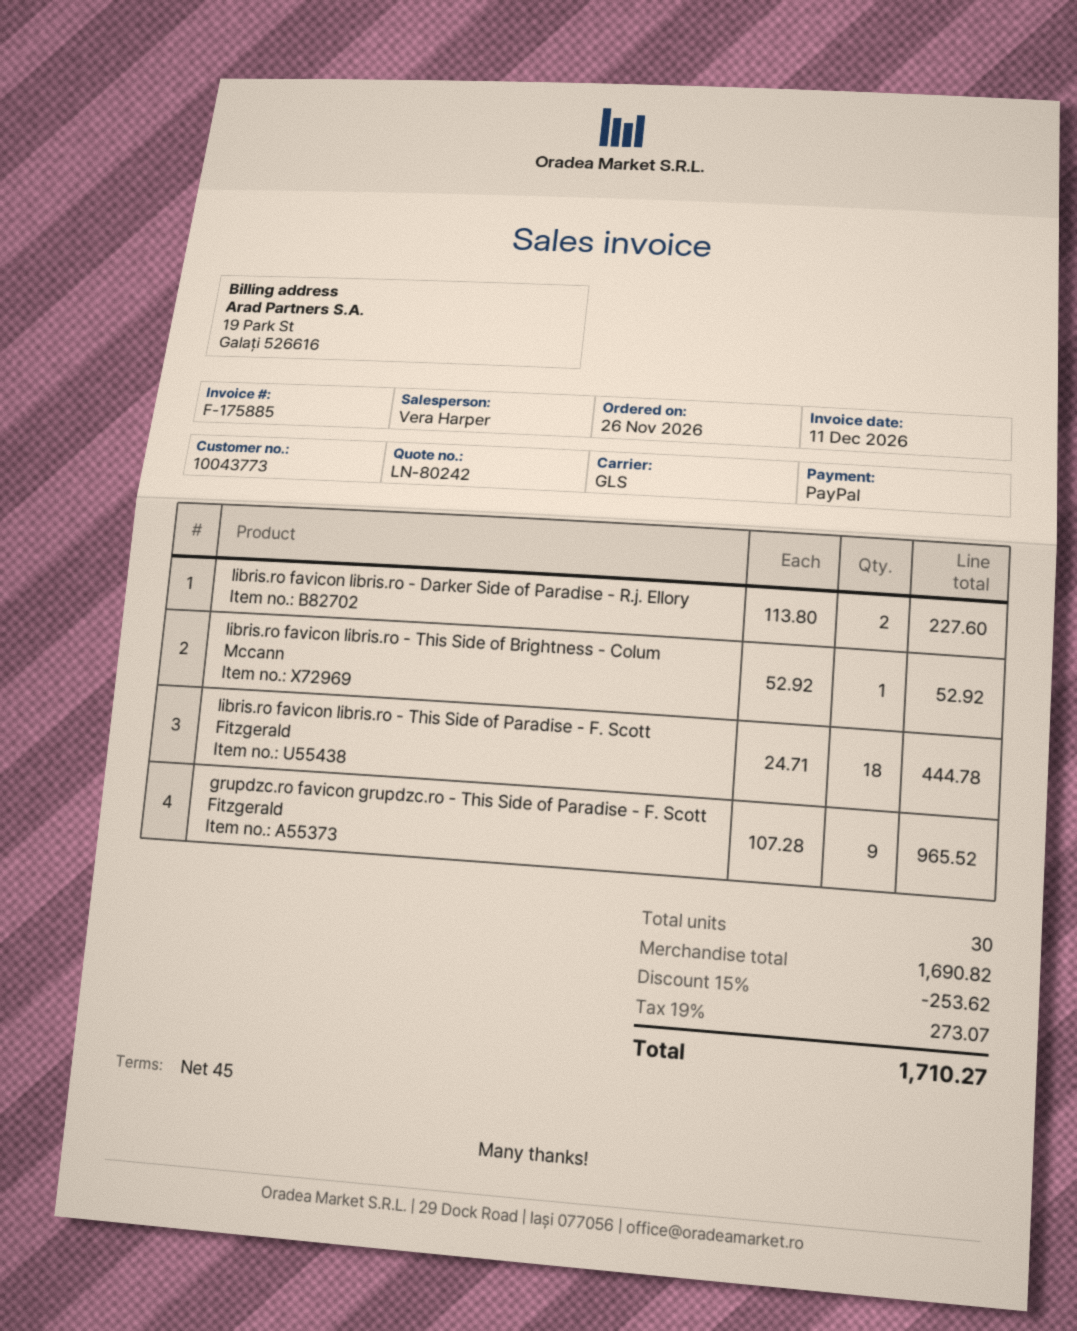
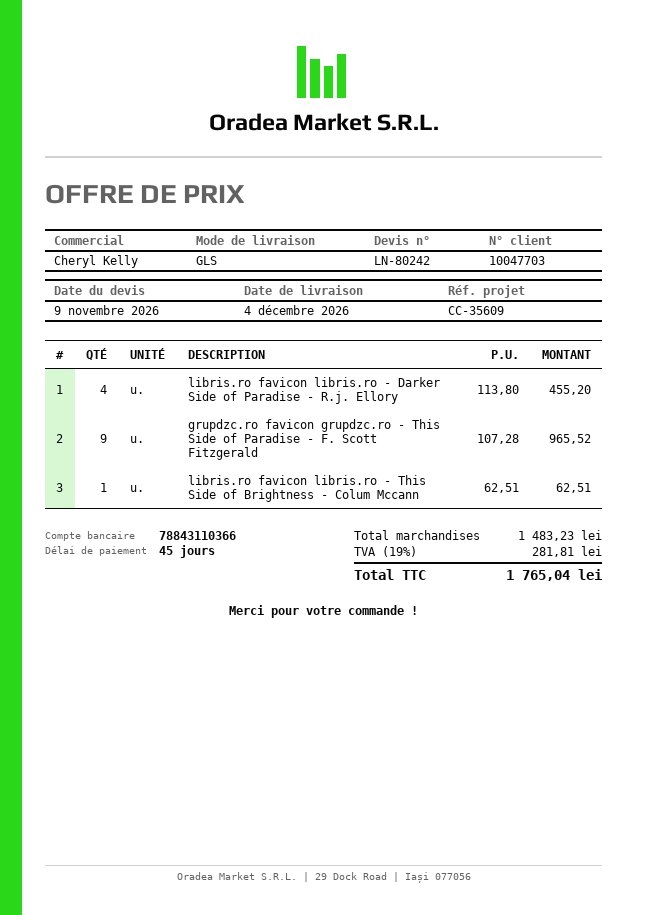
customer number: 10043773 -> 10047703
sales rep: Vera Harper -> Cheryl Kelly
libris.ro favicon libris.ro - Darker Side of Paradise - R.j. Ellory: 2 x 113.80 = 227.60 -> 4 x 113.80 = 455.20
libris.ro favicon libris.ro - This Side of Brightness - Colum Mccann: 1 x 52.92 = 52.92 -> 1 x 62.51 = 62.51
libris.ro favicon libris.ro - This Side of Paradise - F. Scott Fitzgerald: 18 x 24.71 = 444.78 -> none
subtotal: 1690.82 -> 1483.23
discount: 15% = 253.62 -> none
tax: 19% = 273.07 -> 19% = 281.81
total: 1710.27 -> 1765.04

